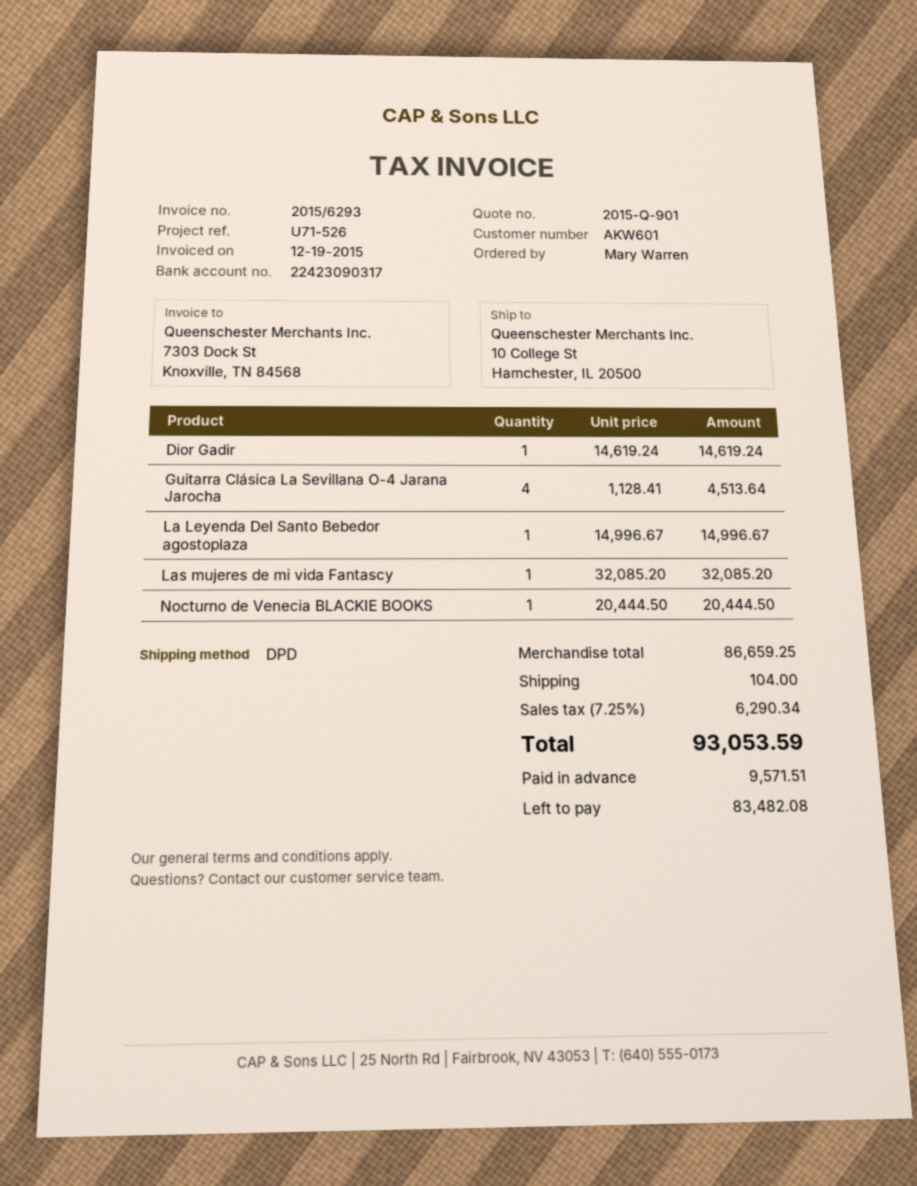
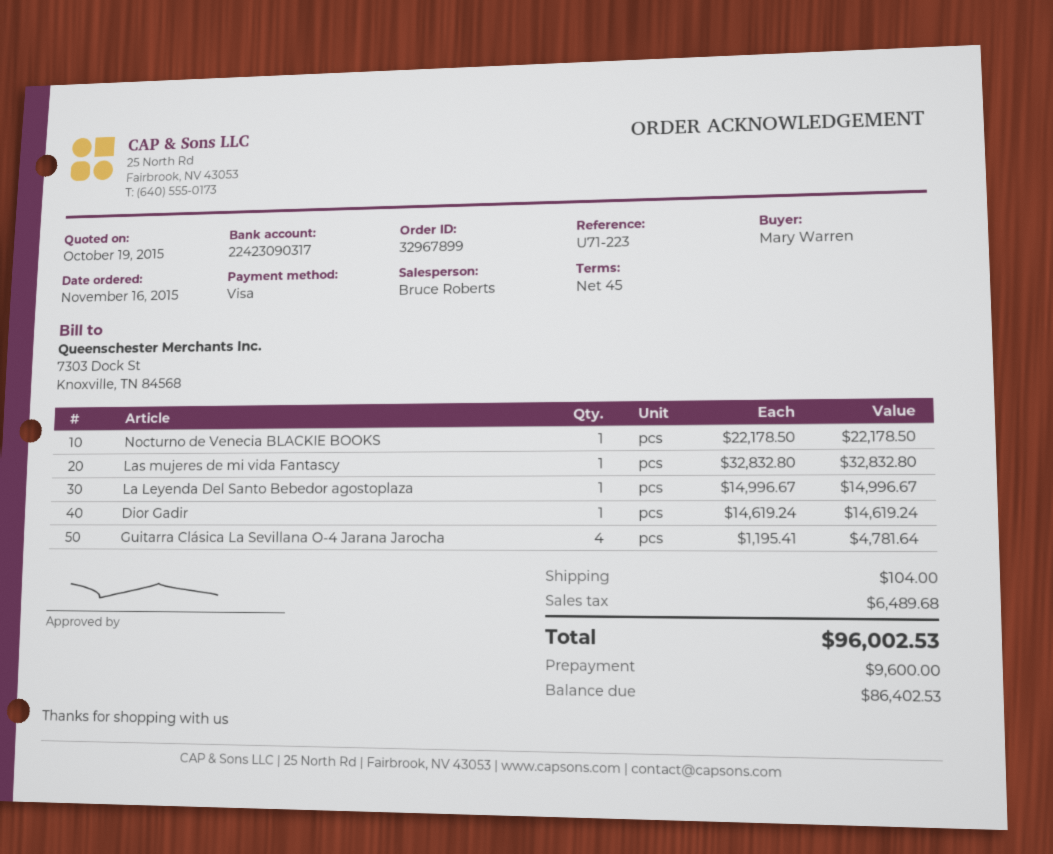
reference: U71-526 -> U71-223
Guitarra Clásica La Sevillana O-4 Jarana Jarocha: 4 x 1128.41 = 4513.64 -> 4 x 1195.41 = 4781.64
Las mujeres de mi vida Fantascy: 1 x 32085.20 = 32085.20 -> 1 x 32832.80 = 32832.80
Nocturno de Venecia BLACKIE BOOKS: 1 x 20444.50 = 20444.50 -> 1 x 22178.50 = 22178.50
tax: 6290.34 -> 6489.68
total: 93053.59 -> 96002.53
deposit: 9571.51 -> 9600.00
balance: 83482.08 -> 86402.53

